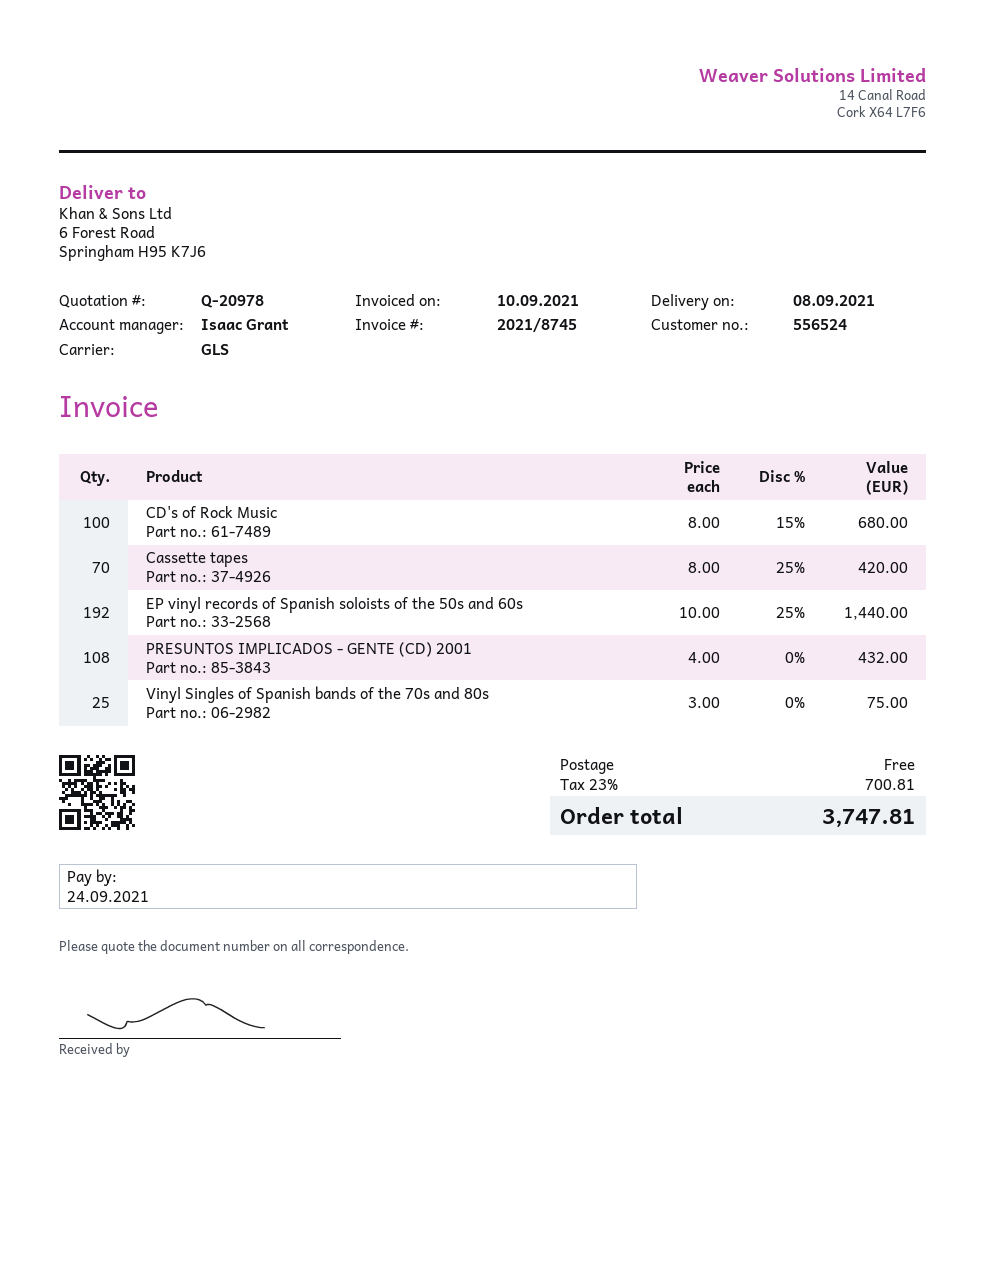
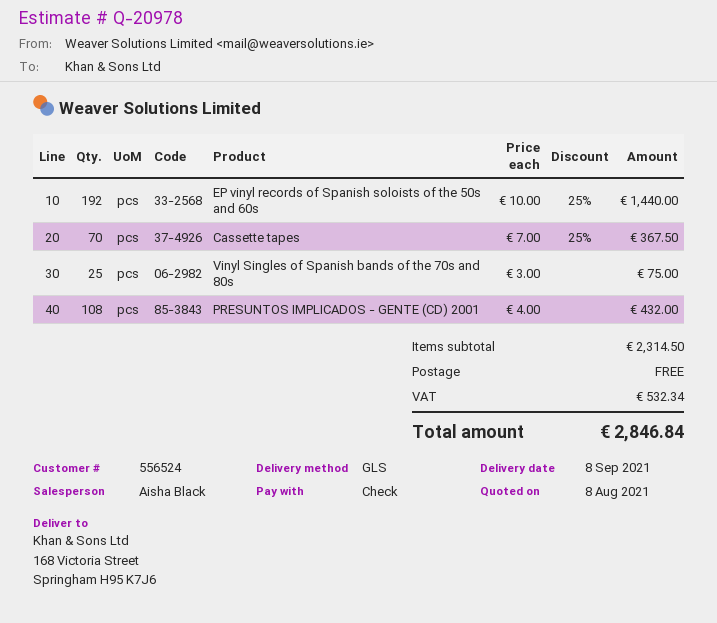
sales rep: Isaac Grant -> Aisha Black
ship to: 6 Forest Road, Springham H95 K7J6 -> 168 Victoria Street, Springham H95 K7J6
CD's of Rock Music: 100 x 8.00 - 15% = 680.00 -> none
Cassette tapes: 70 x 8.00 - 25% = 420.00 -> 70 x 7.00 - 25% = 367.50
tax: 700.81 -> 532.34
total: 3747.81 -> 2846.84

